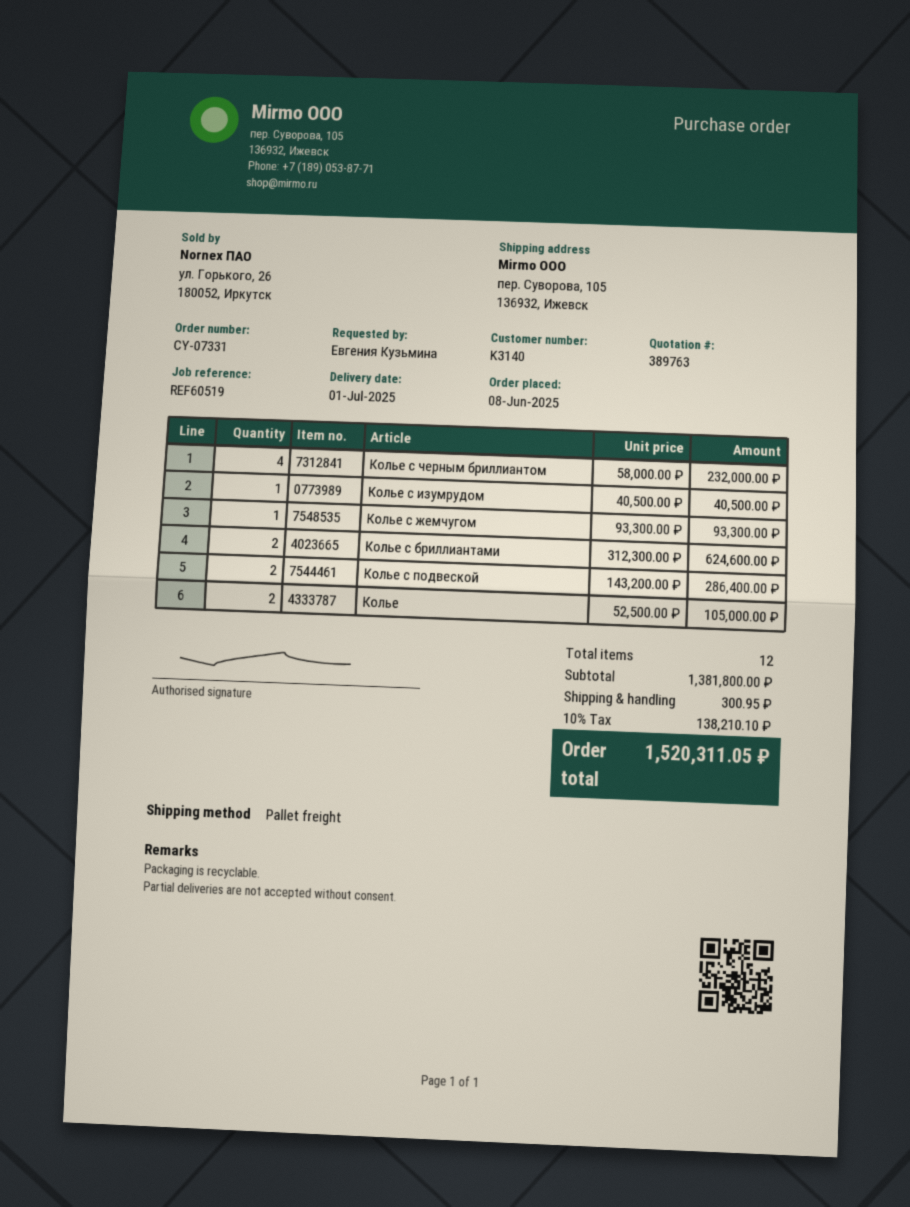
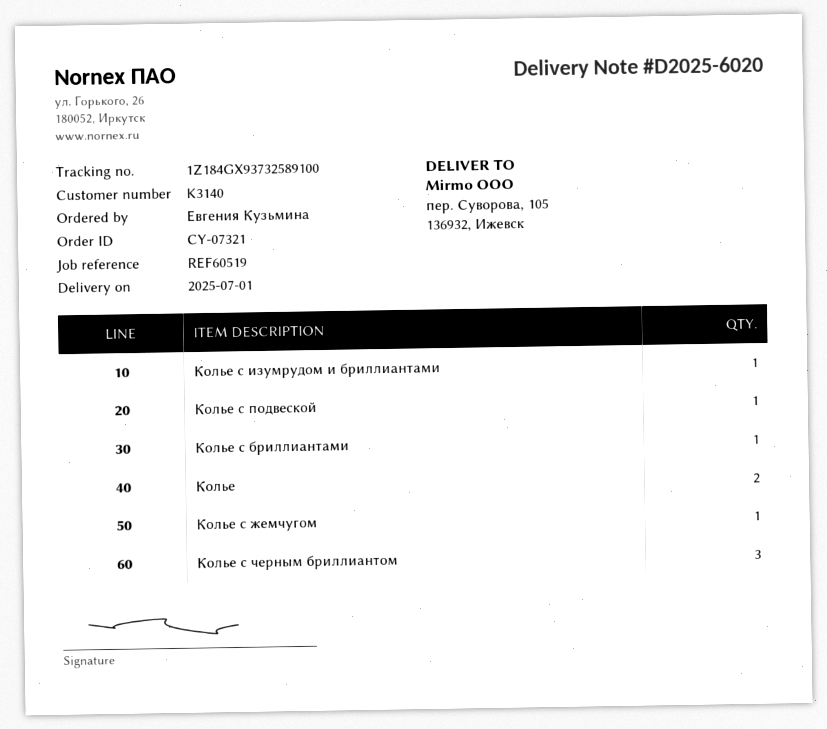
order number: CY-07331 -> CY-07321
Колье с черным бриллиантом: 4 -> 3
Колье с изумрудом: 1 -> none
Колье с бриллиантами: 2 -> 1
Колье с подвеской: 2 -> 1
Колье с изумрудом и бриллиантами: none -> 1

